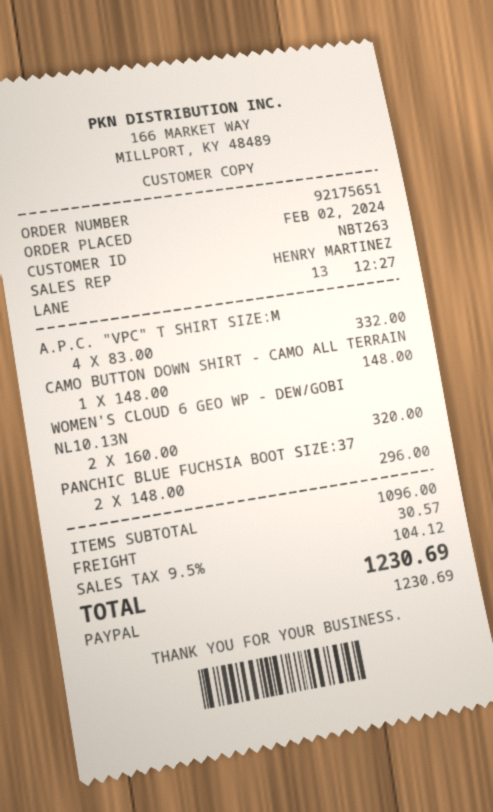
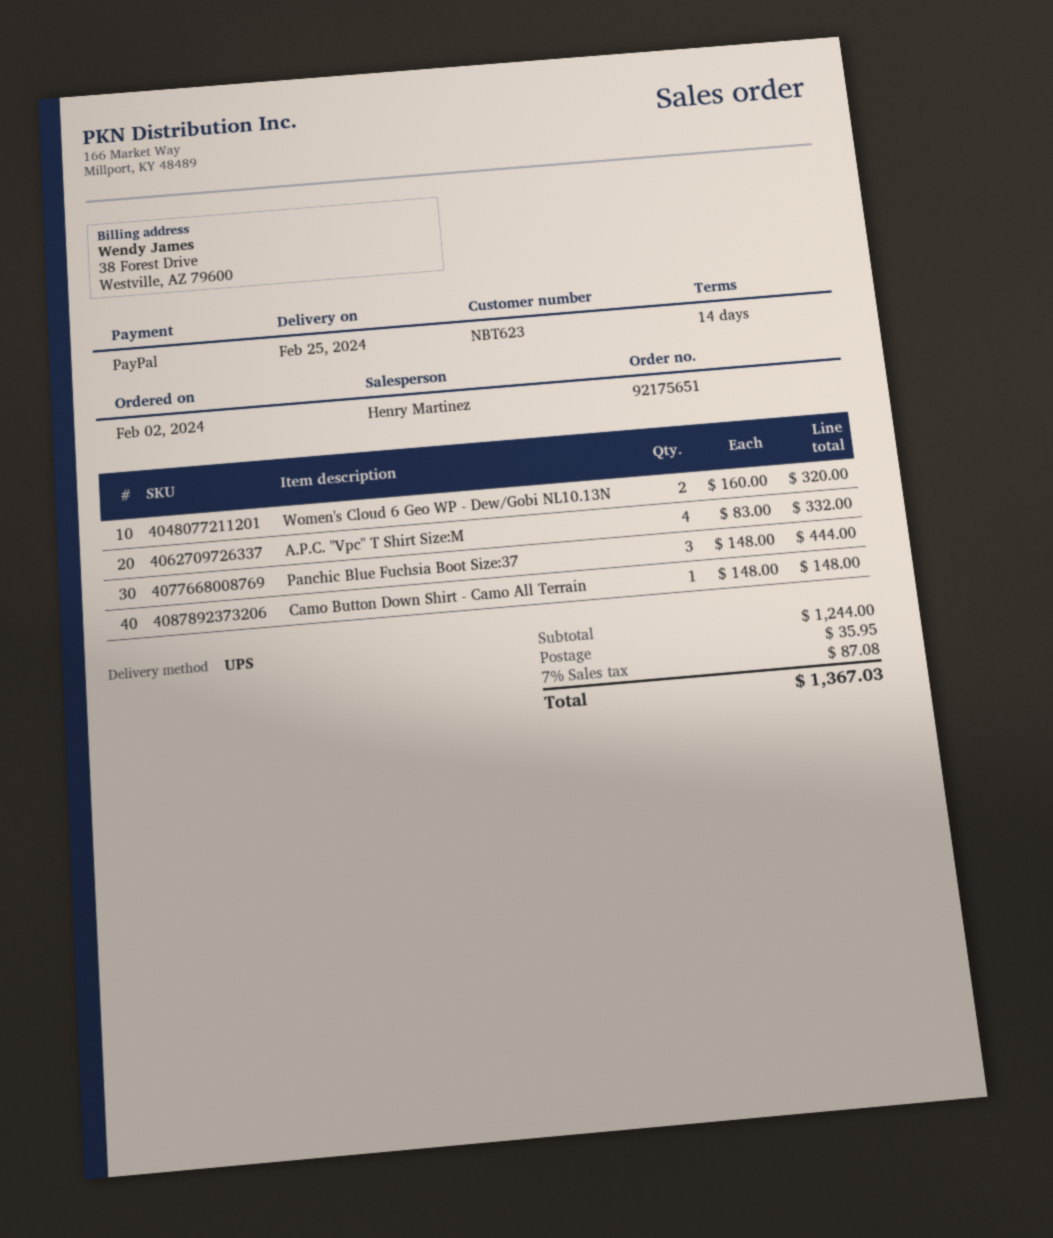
customer number: NBT263 -> NBT623
PANCHIC BLUE FUCHSIA BOOT SIZE:37: 2 x 148.00 = 296.00 -> 3 x 148.00 = 444.00
subtotal: 1096.00 -> 1244.00
shipping: 30.57 -> 35.95
tax: 9.5% = 104.12 -> 7% = 87.08
total: 1230.69 -> 1367.03

